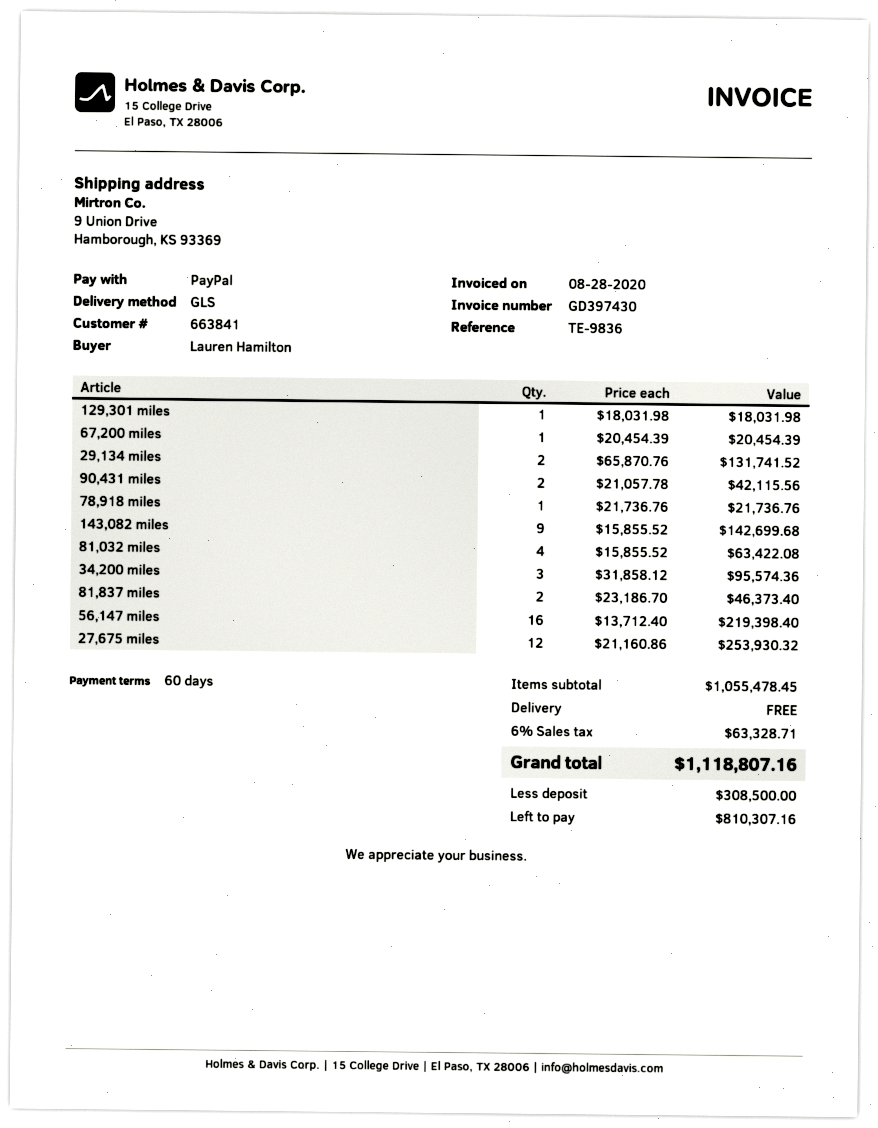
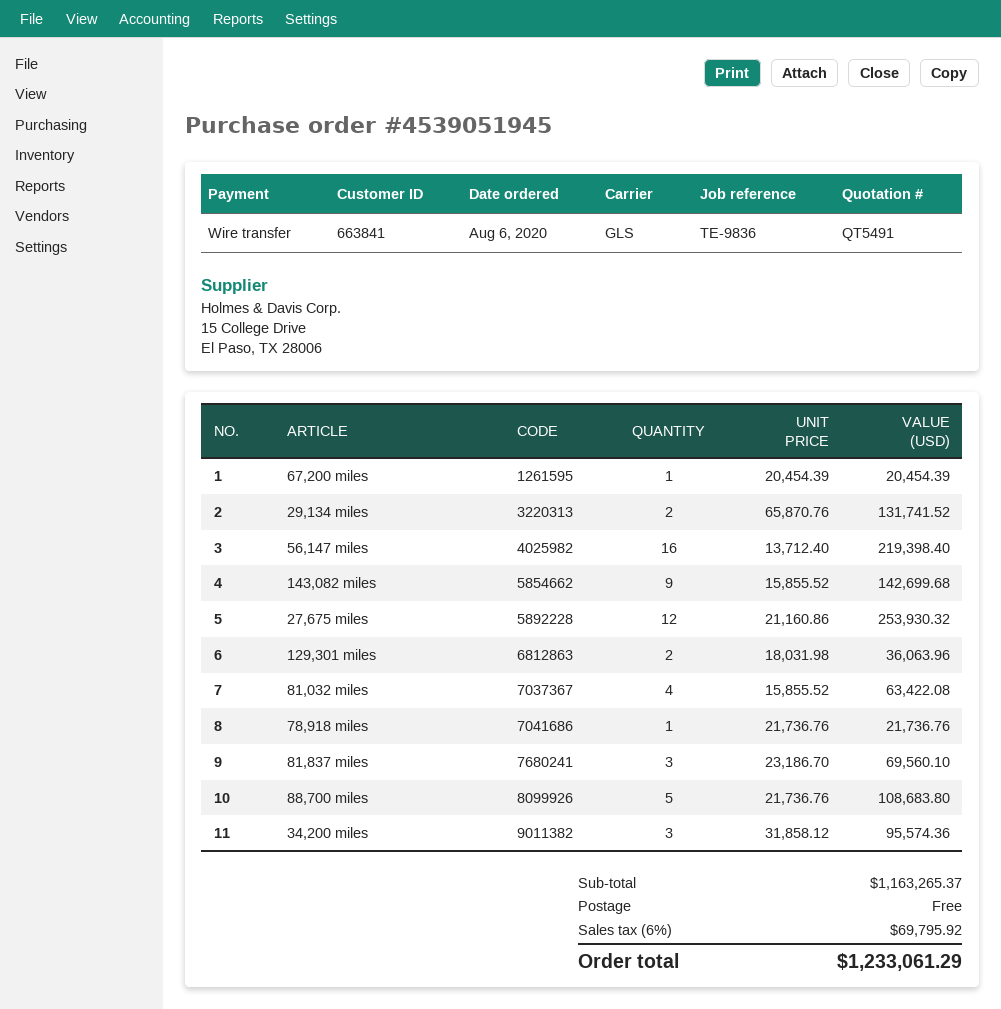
payment method: PayPal -> bank transfer
129,301 miles: 1 x 18031.98 = 18031.98 -> 2 x 18031.98 = 36063.96
90,431 miles: 2 x 21057.78 = 42115.56 -> none
81,837 miles: 2 x 23186.70 = 46373.40 -> 3 x 23186.70 = 69560.10
88,700 miles: none -> 5 x 21736.76 = 108683.80
subtotal: 1055478.45 -> 1163265.37
tax: 6% = 63328.71 -> 6% = 69795.92
total: 1118807.16 -> 1233061.29

